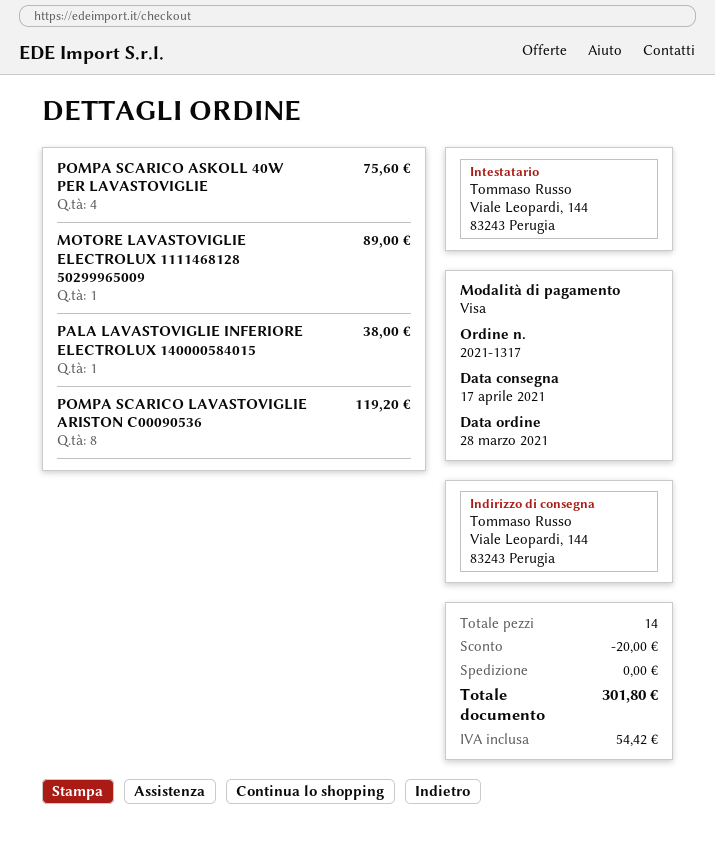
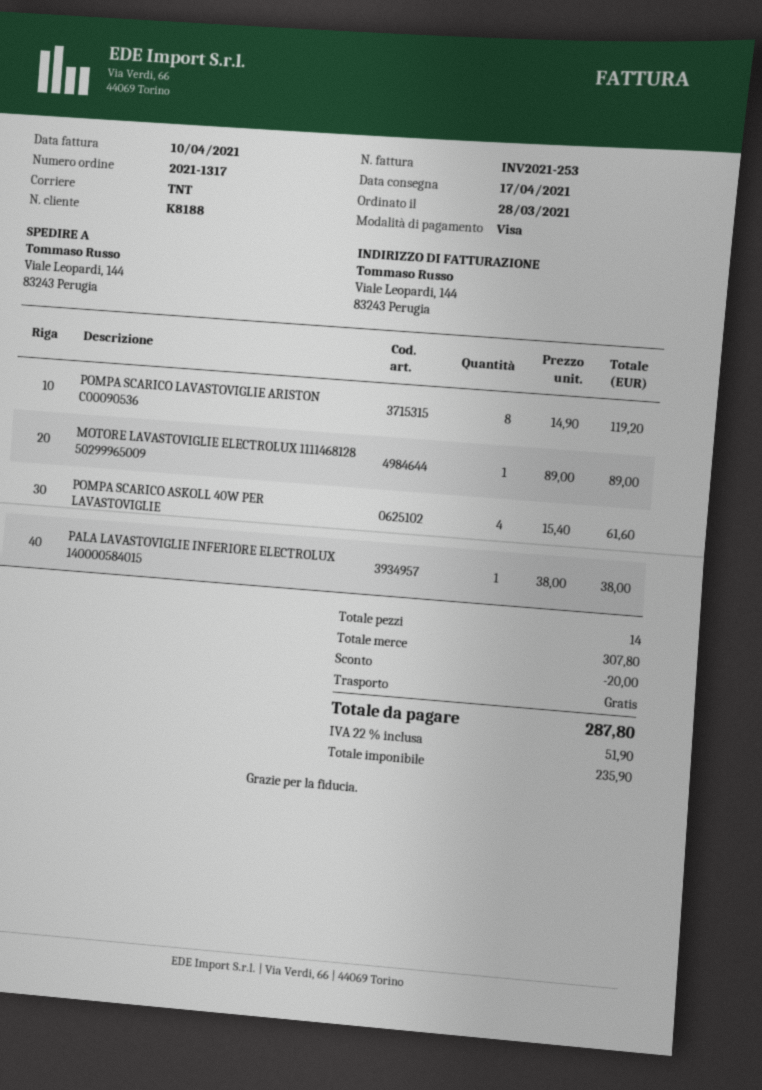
POMPA SCARICO ASKOLL 40W PER LAVASTOVIGLIE: 4 for 75.60 -> 4 for 61.60
tax: 54.42 -> 51.90
total: 301.80 -> 287.80

